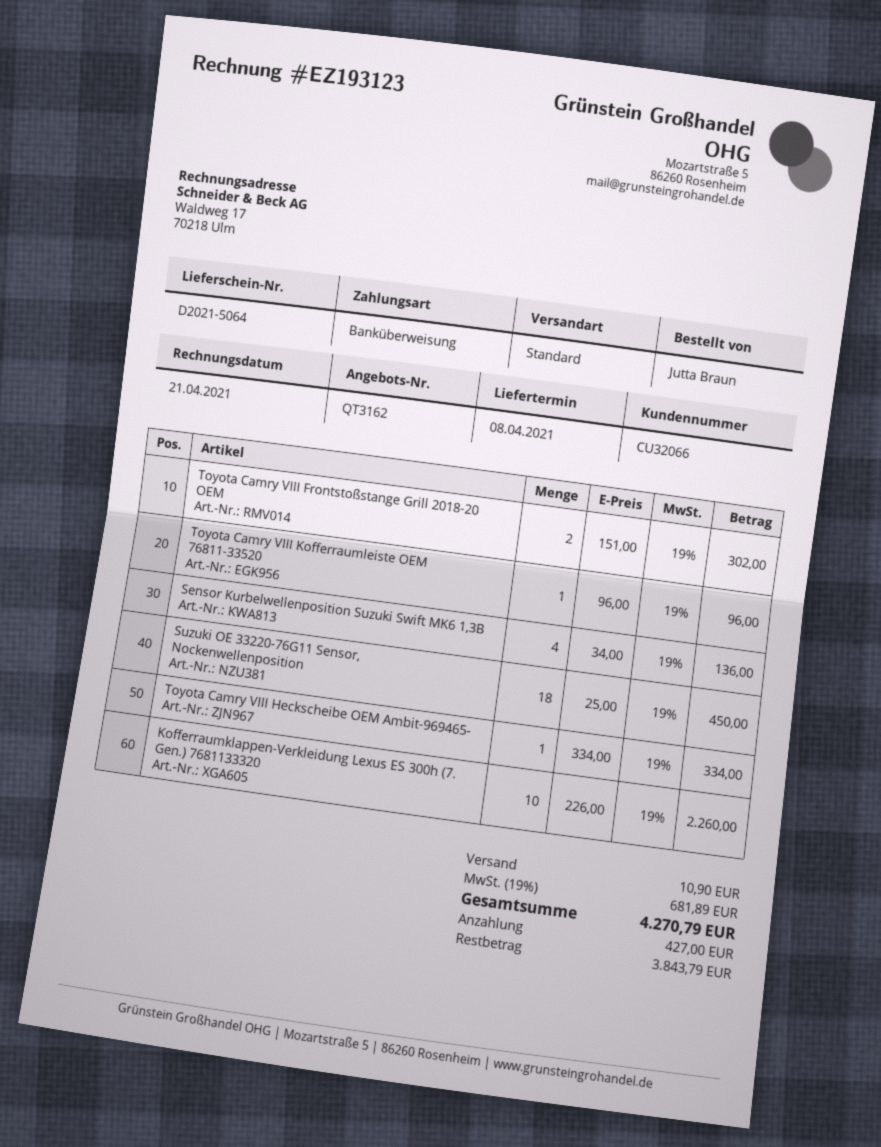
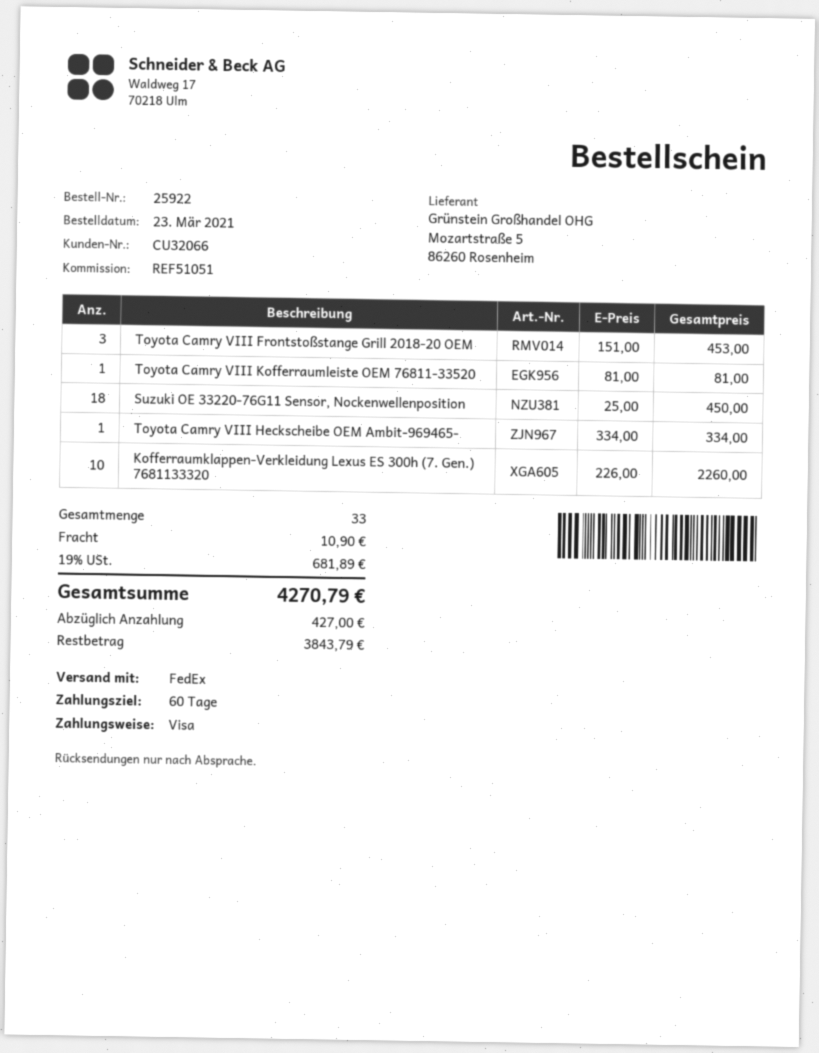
payment method: bank transfer -> Visa
shipping method: standard -> FedEx
Toyota Camry VIII Frontstoßstange Grill 2018-20 OEM: 2 x 151.00 = 302.00 -> 3 x 151.00 = 453.00
Toyota Camry VIII Kofferraumleiste OEM 76811-33520: 1 x 96.00 = 96.00 -> 1 x 81.00 = 81.00
Sensor Kurbelwellenposition Suzuki Swift MK6 1,3B: 4 x 34.00 = 136.00 -> none

